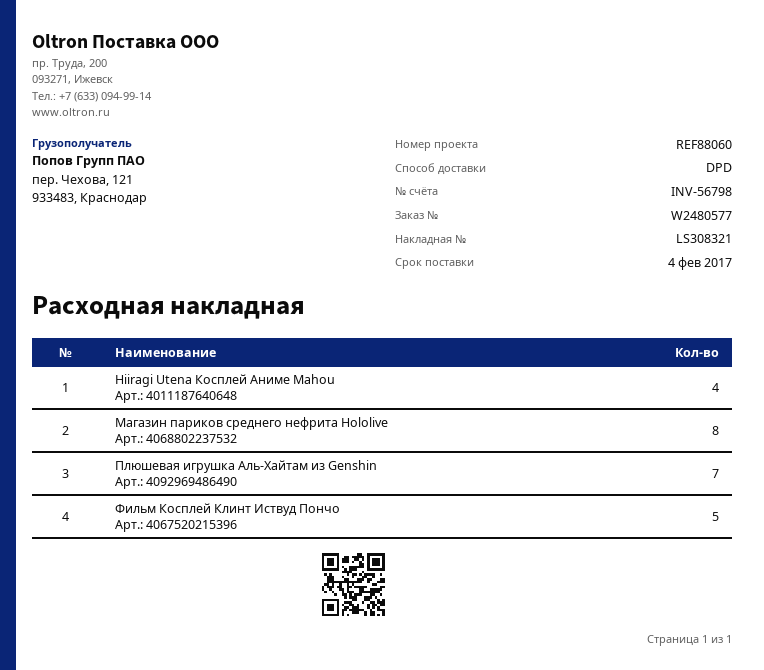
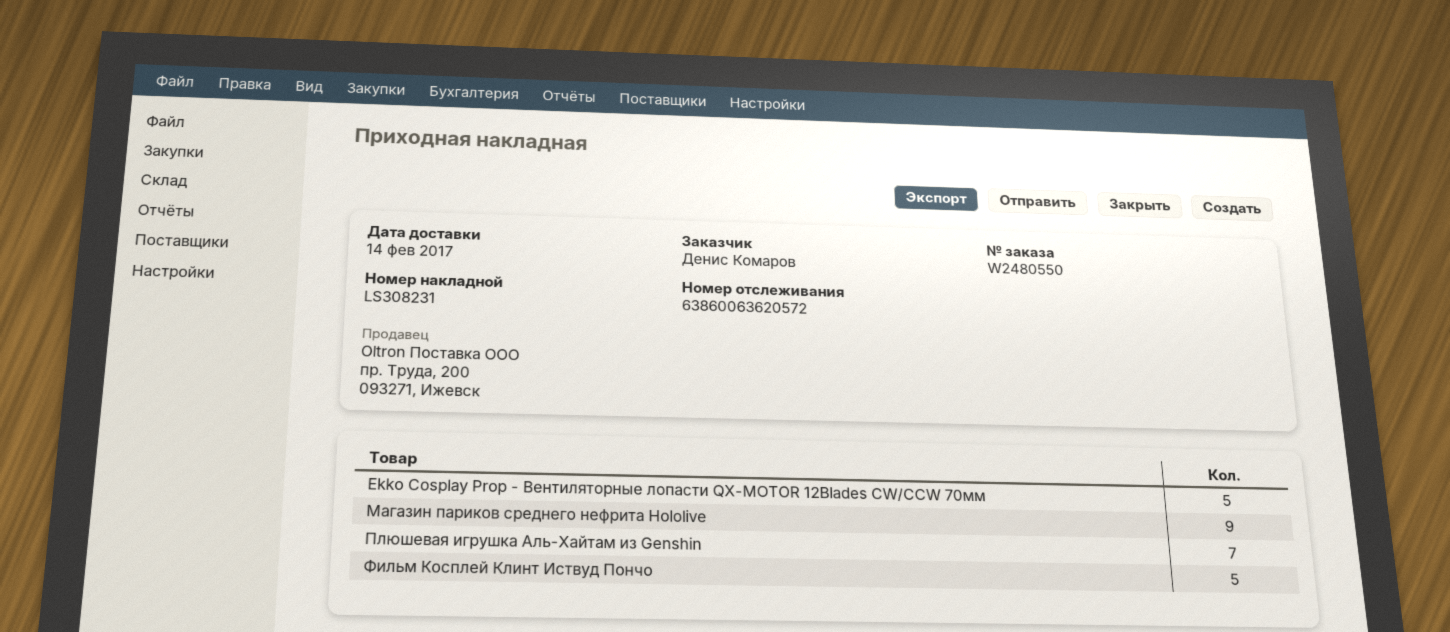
order number: W2480577 -> W2480550
delivery note number: LS308321 -> LS308231
delivery date: 2017-02-04 -> 2017-02-14
Hiiragi Utena Косплей Аниме Mahou: 4 -> none
Магазин париков среднего нефрита Hololive: 8 -> 9
Ekko Cosplay Prop - Вентиляторные лопасти QX-MOTOR 12Blades CW/CCW 70мм: none -> 5

